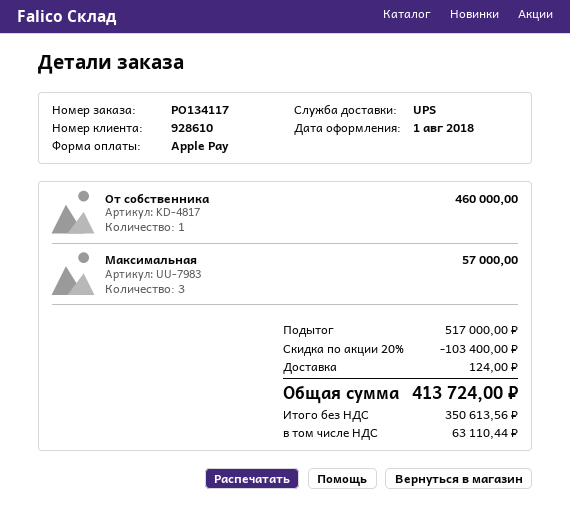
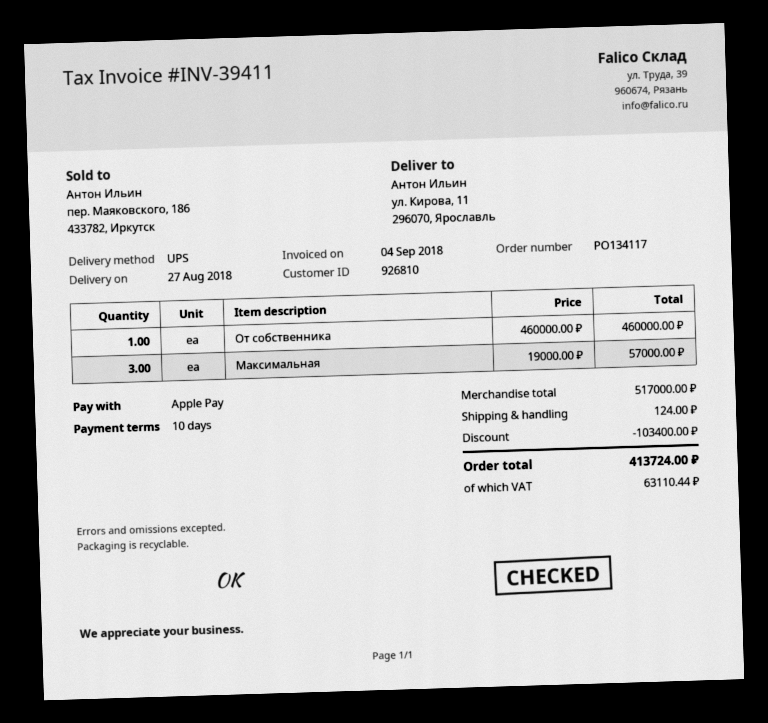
customer number: 928610 -> 926810

